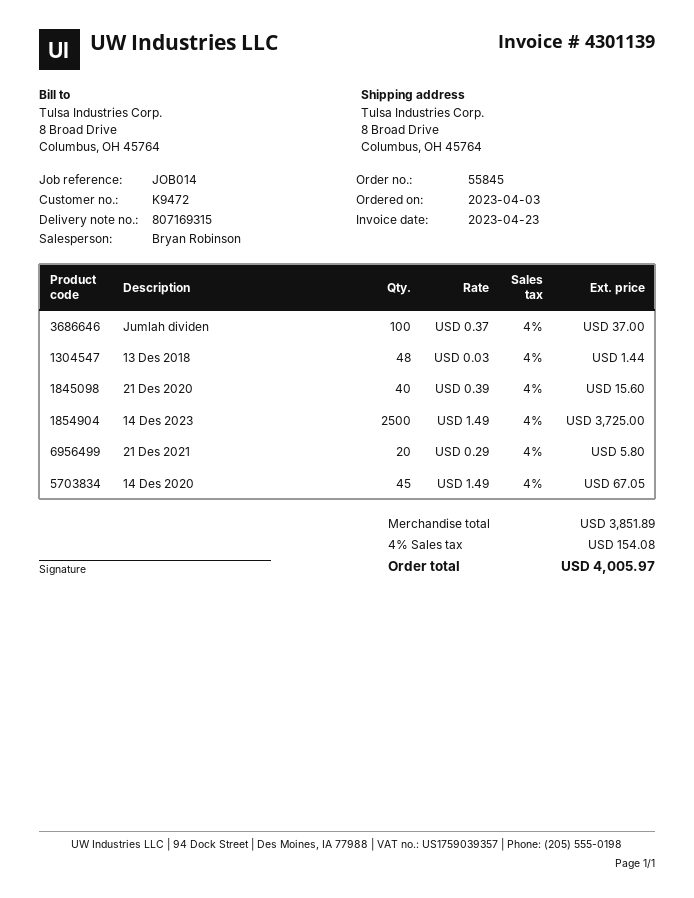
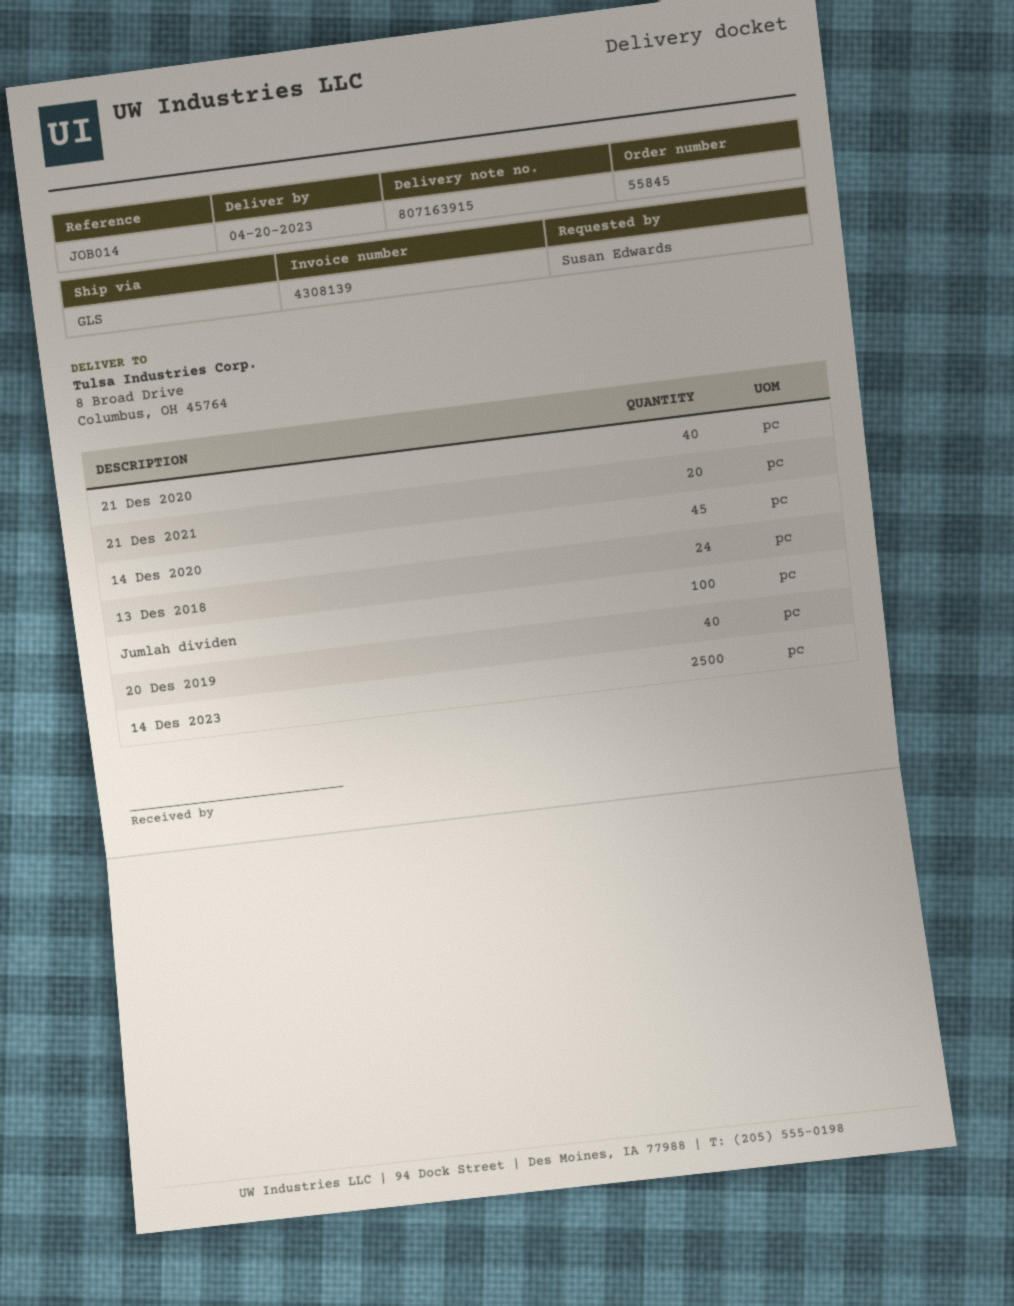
delivery note number: 807169315 -> 807163915
invoice number: 4301139 -> 4308139
13 Des 2018: 48 -> 24
20 Des 2019: none -> 40

